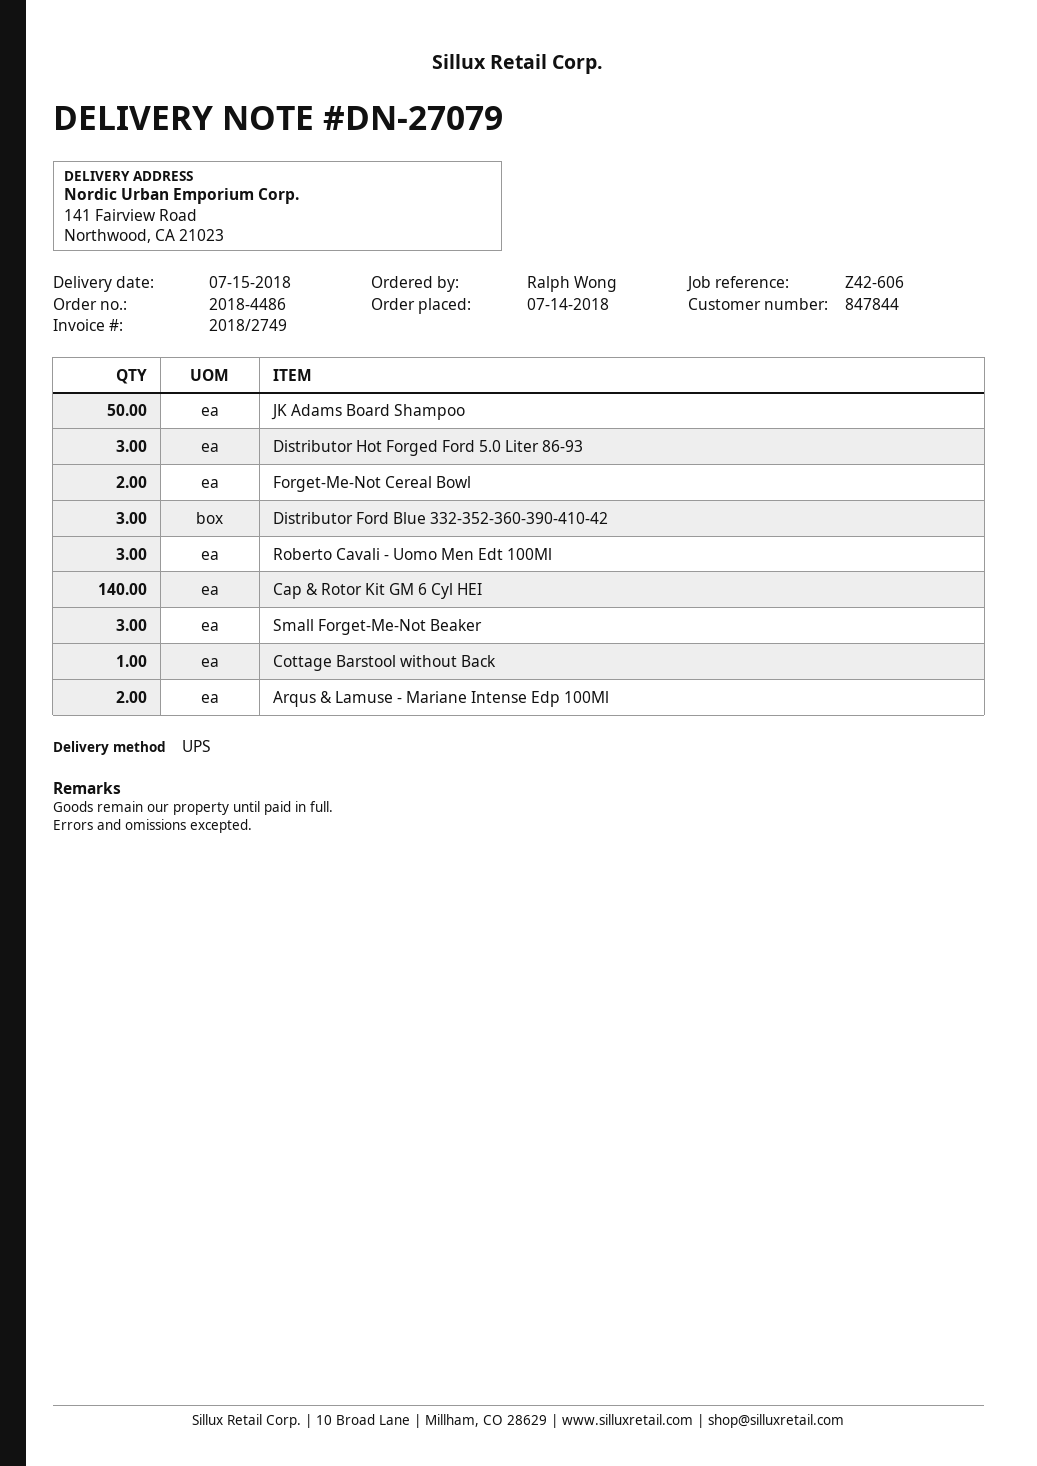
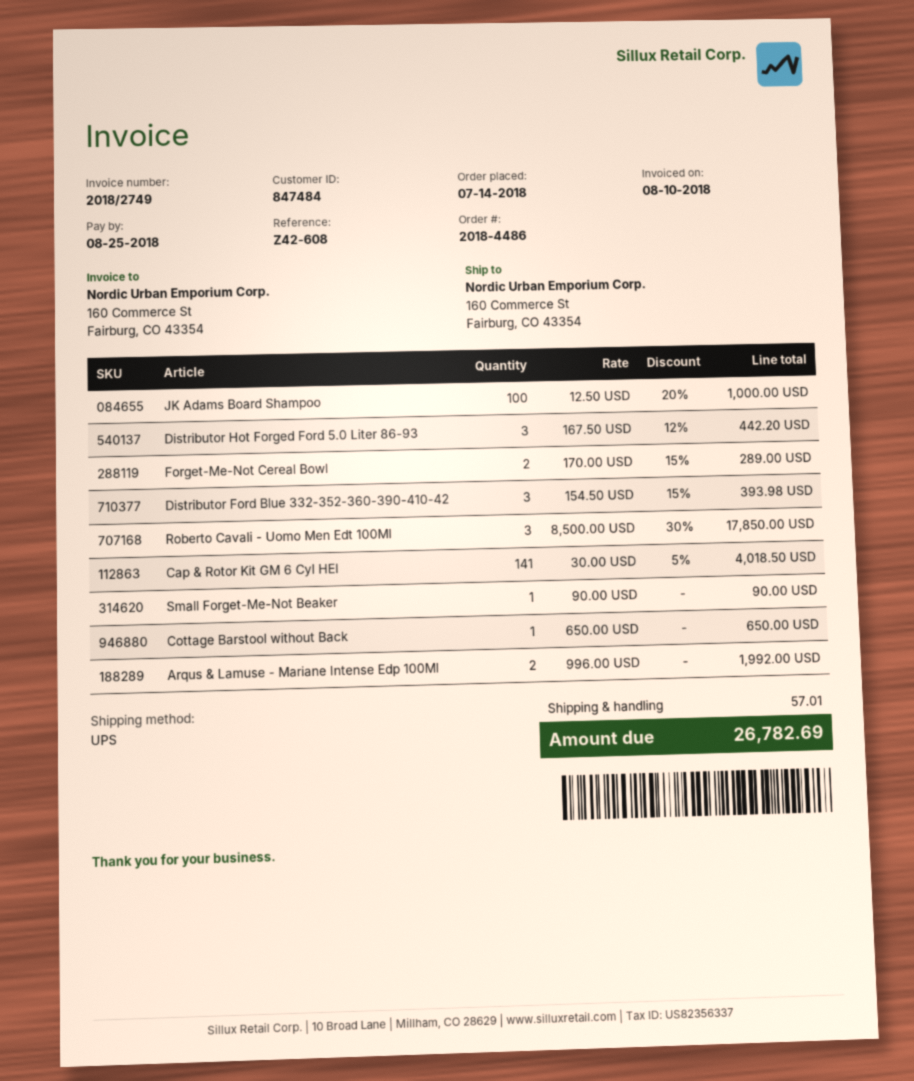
customer number: 847844 -> 847484
reference: Z42-606 -> Z42-608
ship to: 141 Fairview Road, Northwood, CA 21023 -> 160 Commerce St, Fairburg, CO 43354
JK Adams Board Shampoo: 50 -> 100
Cap & Rotor Kit GM 6 Cyl HEI: 140 -> 141
Small Forget-Me-Not Beaker: 3 -> 1

